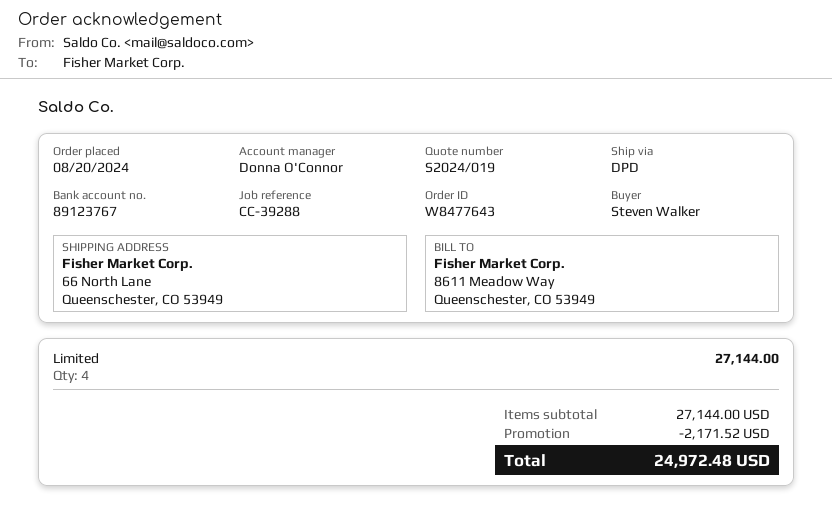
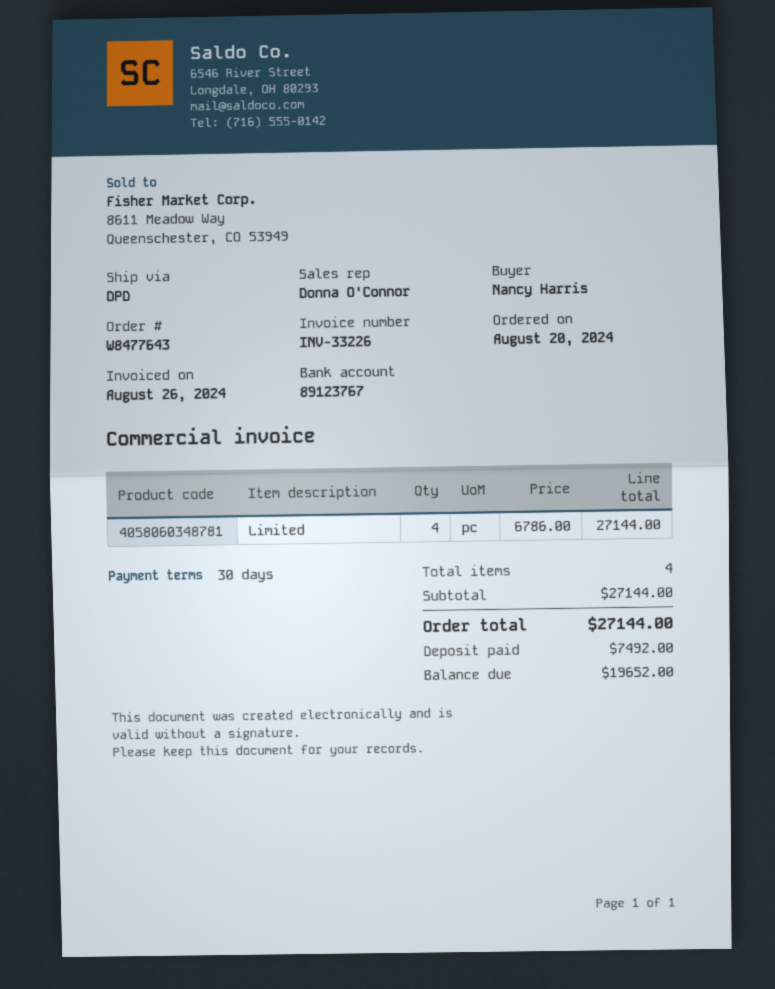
ordered by: Steven Walker -> Nancy Harris
discount: 2171.52 -> none
total: 24972.48 -> 27144.00

